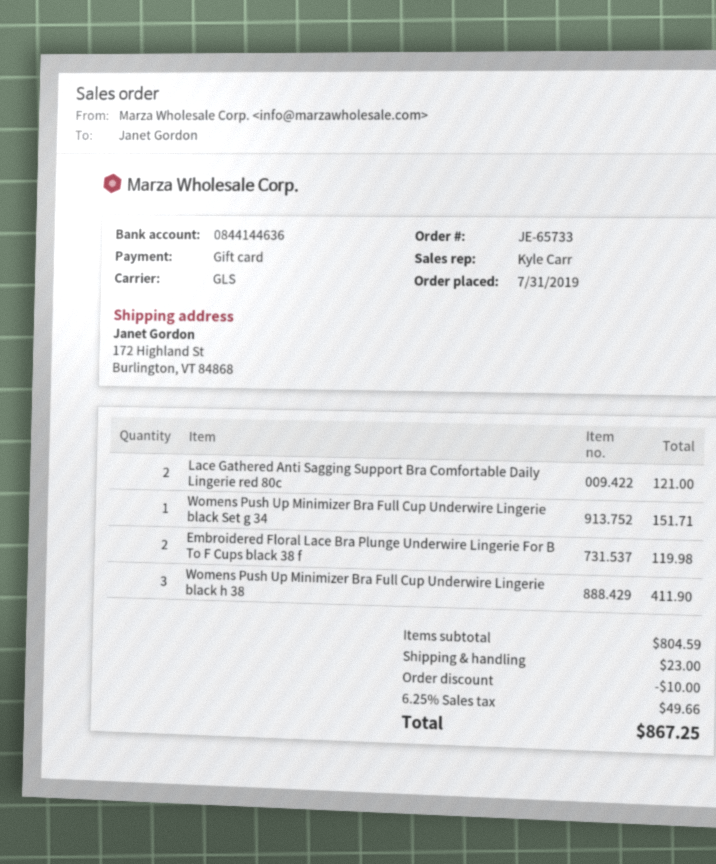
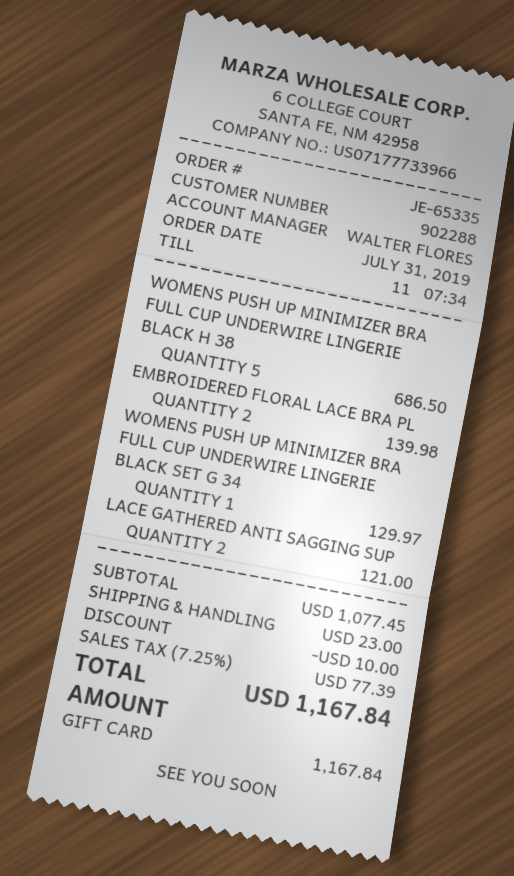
order number: JE-65733 -> JE-65335
sales rep: Kyle Carr -> WALTER FLORES
Womens Push Up Minimizer Bra Full Cup Underwire Lingerie black Set g 34: 1 for 151.71 -> 1 for 129.97
Embroidered Floral Lace Bra Plunge Underwire Lingerie For B To F Cups black 38 f: 2 for 119.98 -> 2 for 139.98
Womens Push Up Minimizer Bra Full Cup Underwire Lingerie black h 38: 3 for 411.90 -> 5 for 686.50
subtotal: 804.59 -> 1077.45
tax: 6.25% = 49.66 -> 7.25% = 77.39
total: 867.25 -> 1167.84

